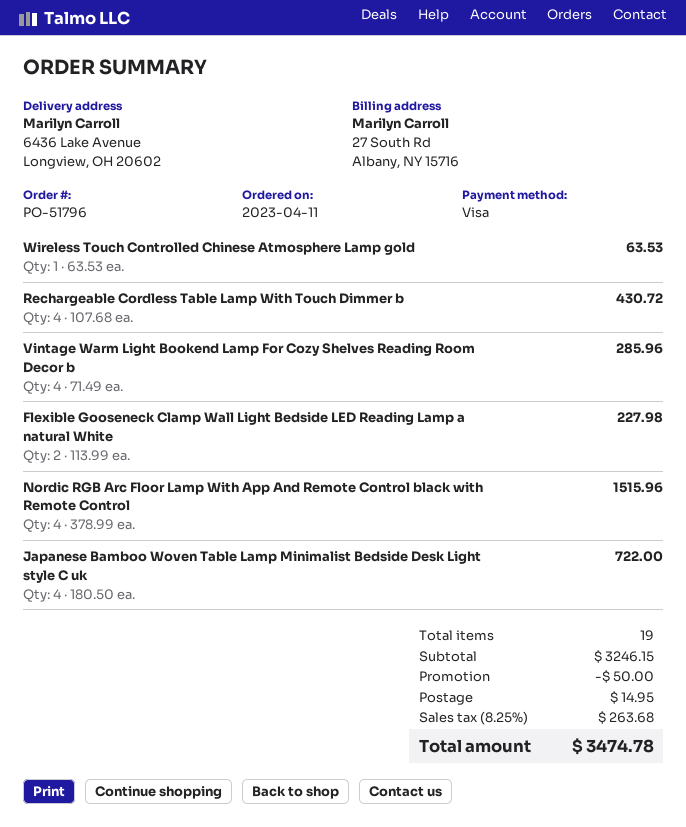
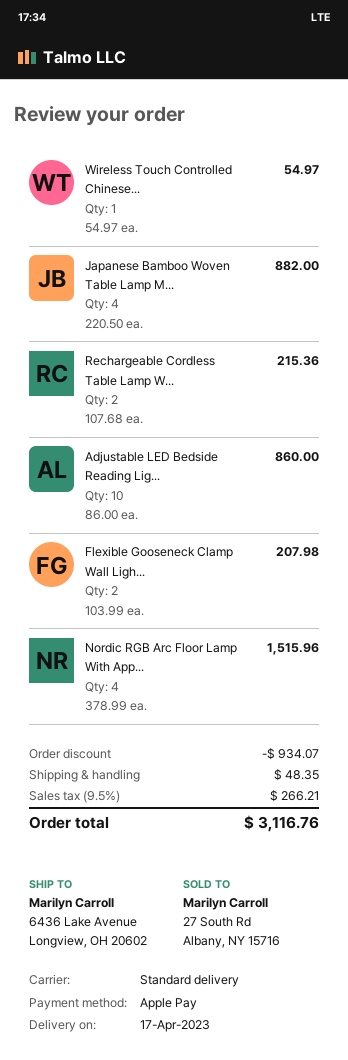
payment method: Visa -> Apple Pay
Wireless Touch Controlled Chinese Atmosphere Lamp gold: 1 x 63.53 = 63.53 -> 1 x 54.97 = 54.97
Rechargeable Cordless Table Lamp With Touch Dimmer b: 4 x 107.68 = 430.72 -> 2 x 107.68 = 215.36
Vintage Warm Light Bookend Lamp For Cozy Shelves Reading Room Decor b: 4 x 71.49 = 285.96 -> none
Flexible Gooseneck Clamp Wall Light Bedside LED Reading Lamp a natural White: 2 x 113.99 = 227.98 -> 2 x 103.99 = 207.98
Japanese Bamboo Woven Table Lamp Minimalist Bedside Desk Light style C uk: 4 x 180.50 = 722.00 -> 4 x 220.50 = 882.00
Adjustable LED Bedside Reading Lig...: none -> 10 x 86.00 = 860.00
discount: 50.00 -> 934.07
shipping: 14.95 -> 48.35
tax: 8.25% = 263.68 -> 9.5% = 266.21
total: 3474.78 -> 3116.76

